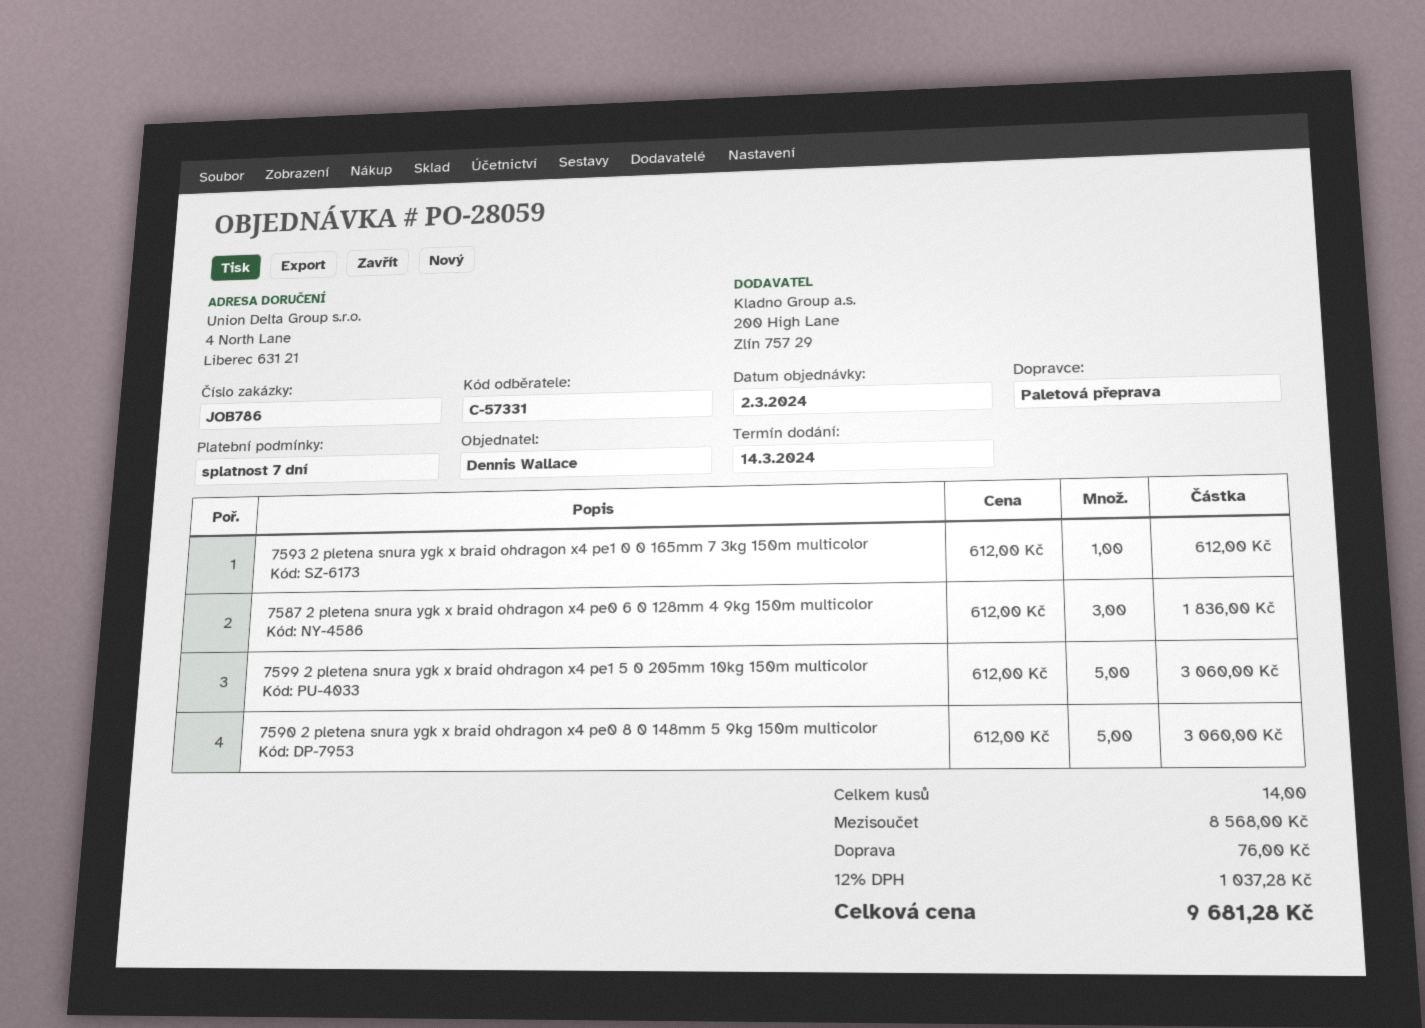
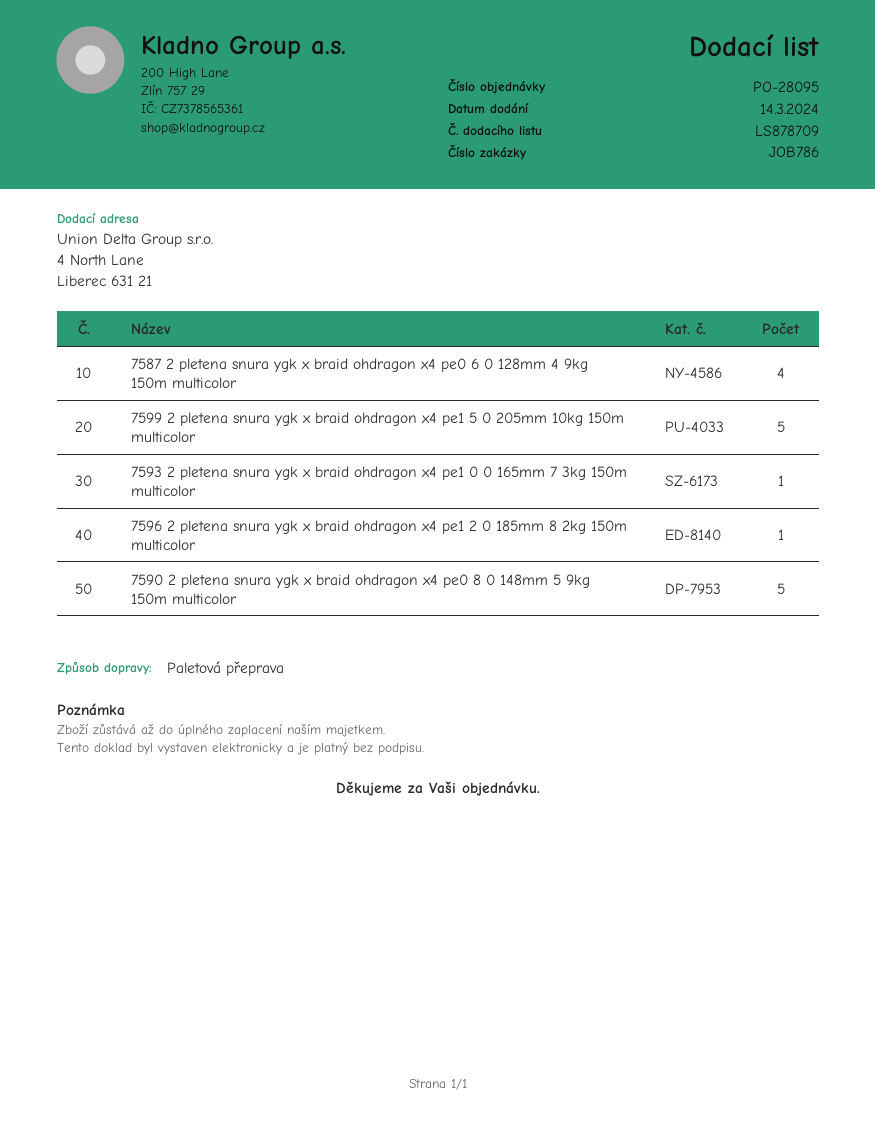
order number: PO-28059 -> PO-28095
7587 2 pletena snura ygk x braid ohdragon x4 pe0 6 0 128mm 4 9kg 150m multicolor: 3 -> 4
7596 2 pletena snura ygk x braid ohdragon x4 pe1 2 0 185mm 8 2kg 150m multicolor: none -> 1

